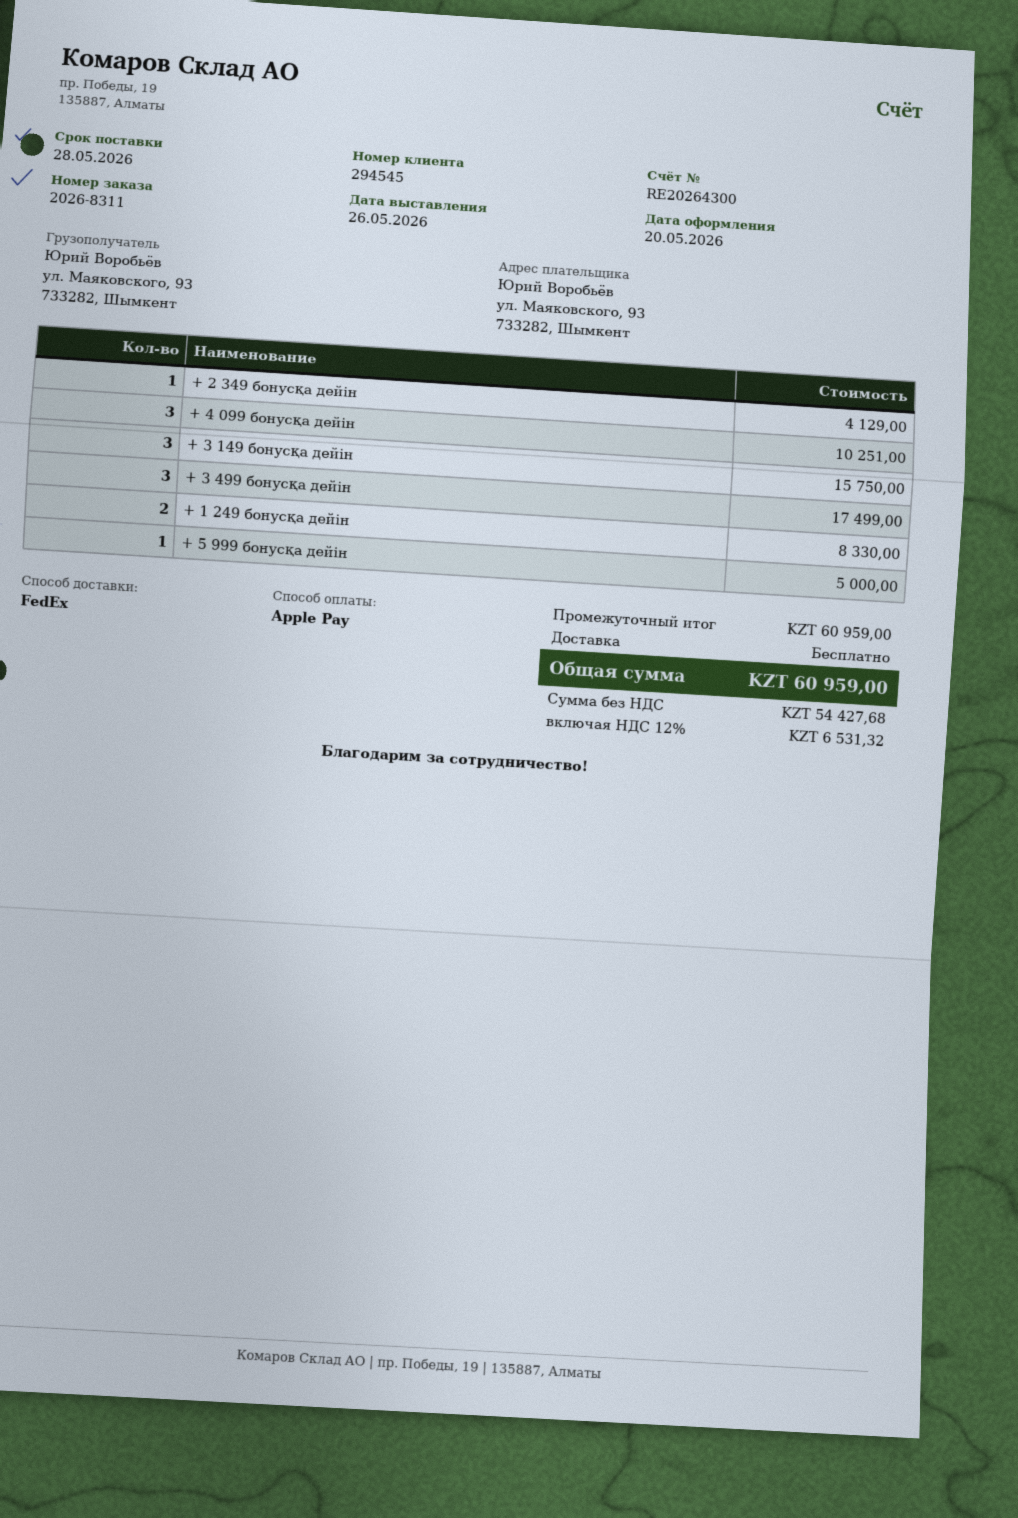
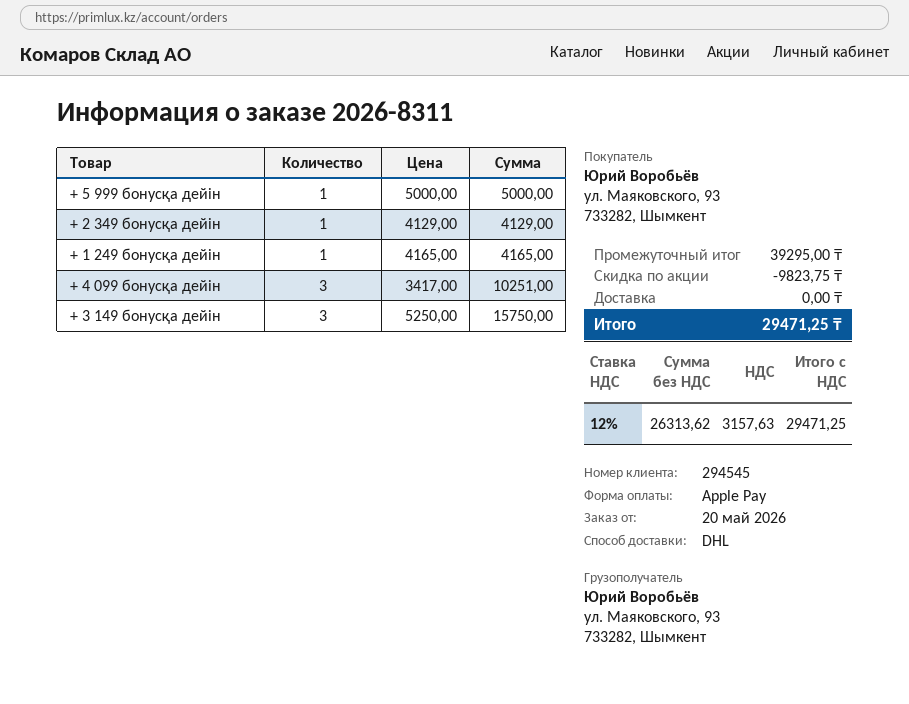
shipping method: FedEx -> DHL
+ 3 499 бонусқа дейін: 3 for 17499.00 -> none
+ 1 249 бонусқа дейін: 2 for 8330.00 -> 1 for 4165.00
subtotal: 60959.00 -> 39295.00
discount: none -> 9823.75
net: 54427.68 -> 26313.62
tax: 12% = 6531.32 -> 12% = 3157.63
total: 60959.00 -> 29471.25

